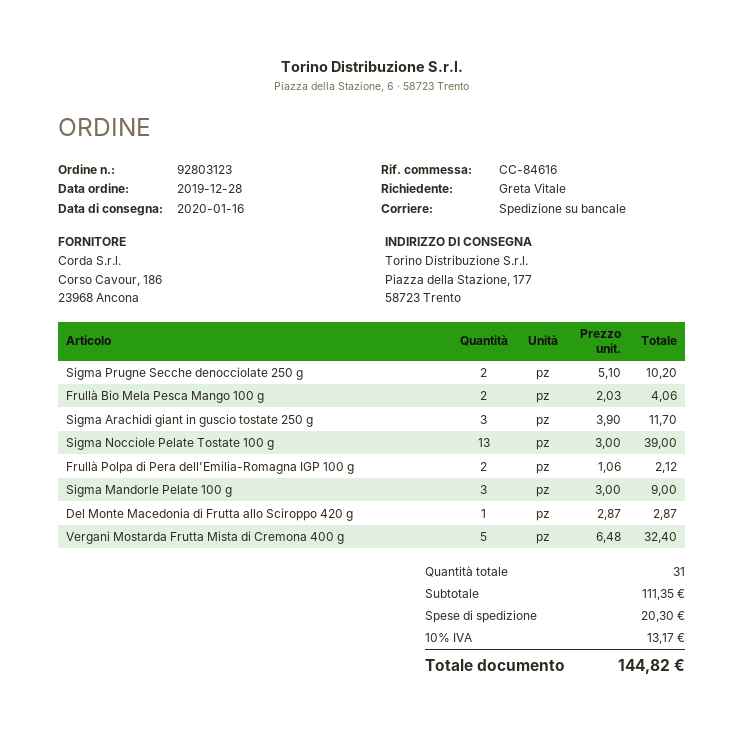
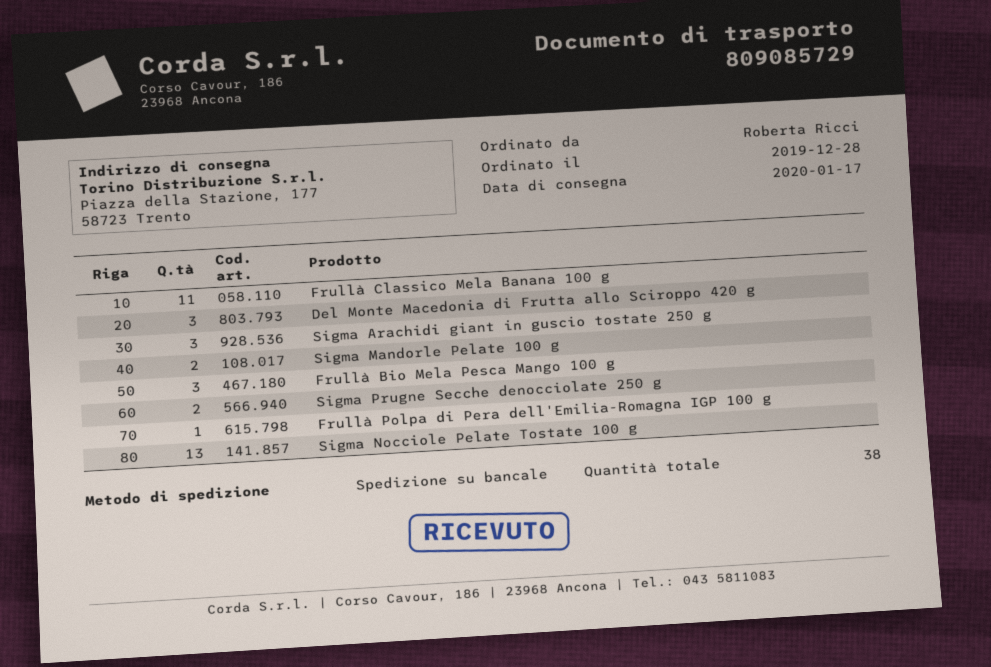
delivery date: 2020-01-16 -> 2020-01-17
ordered by: Greta Vitale -> Roberta Ricci
Frullà Bio Mela Pesca Mango 100 g: 2 -> 3
Frullà Polpa di Pera dell'Emilia-Romagna IGP 100 g: 2 -> 1
Sigma Mandorle Pelate 100 g: 3 -> 2
Del Monte Macedonia di Frutta allo Sciroppo 420 g: 1 -> 3
Vergani Mostarda Frutta Mista di Cremona 400 g: 5 -> none
Frullà Classico Mela Banana 100 g: none -> 11
total quantity: 31 -> 38

